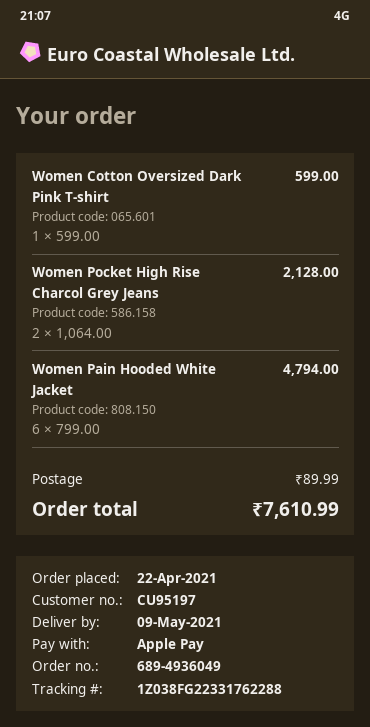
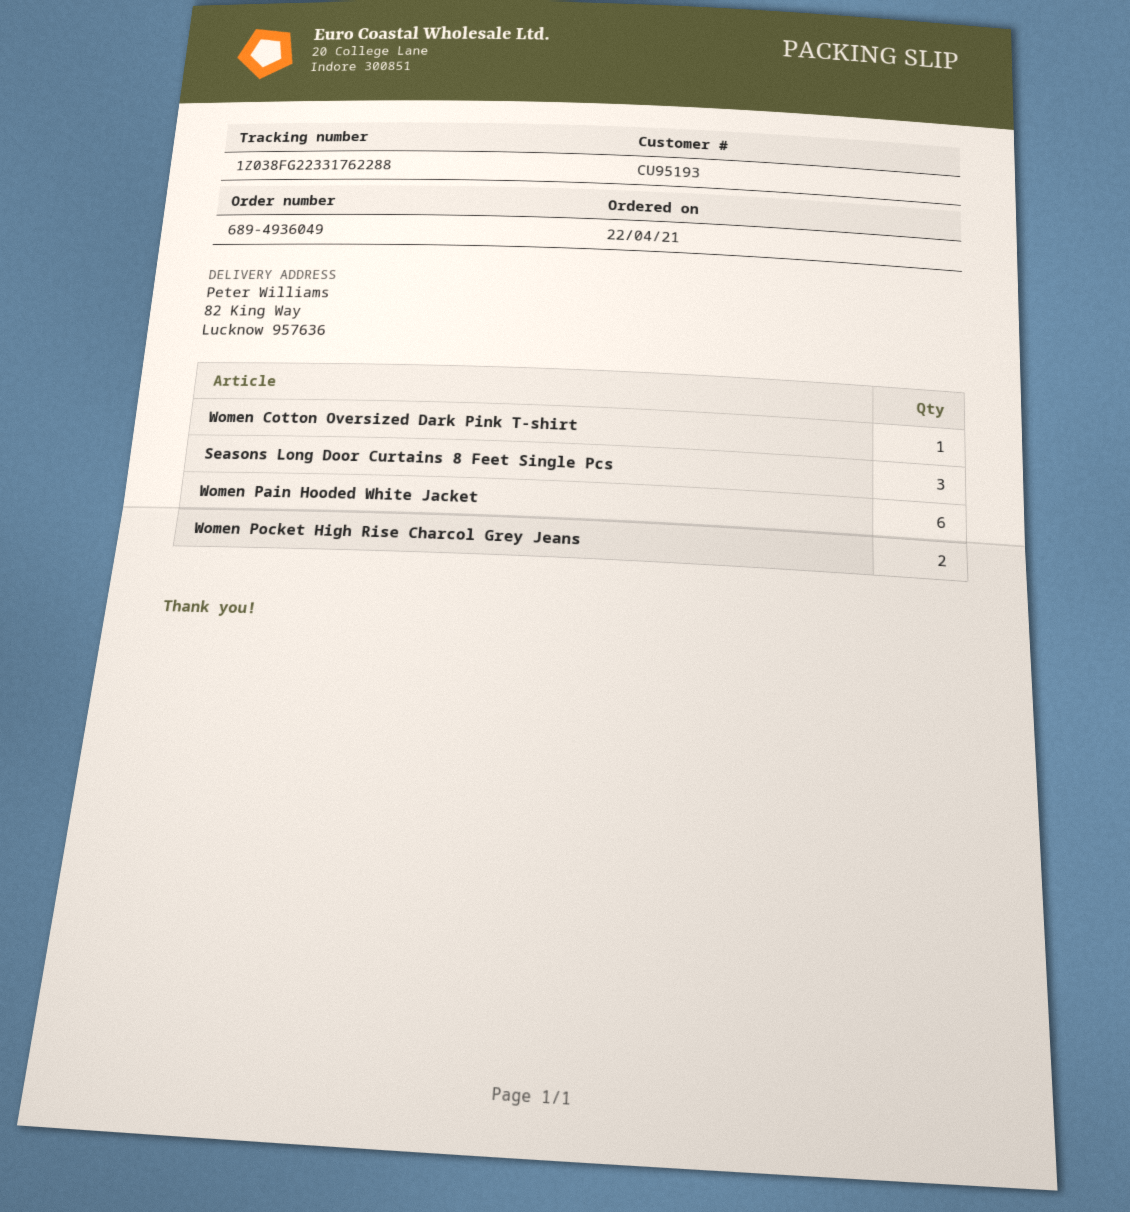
customer number: CU95197 -> CU95193
Seasons Long Door Curtains 8 Feet Single Pcs: none -> 3

